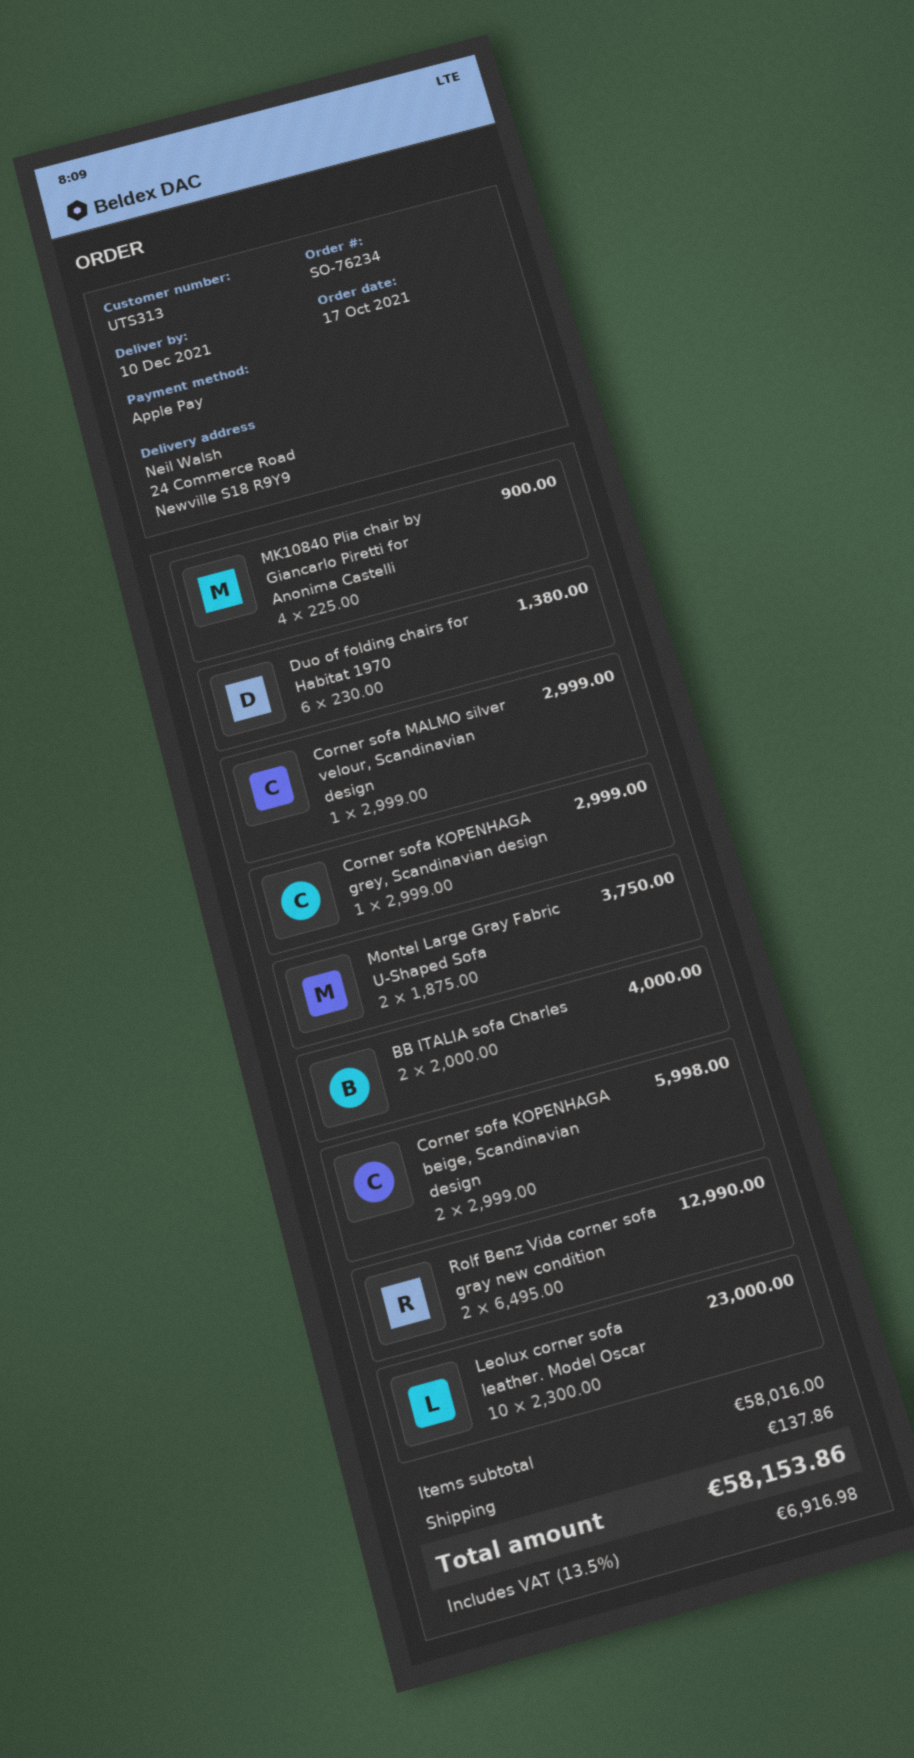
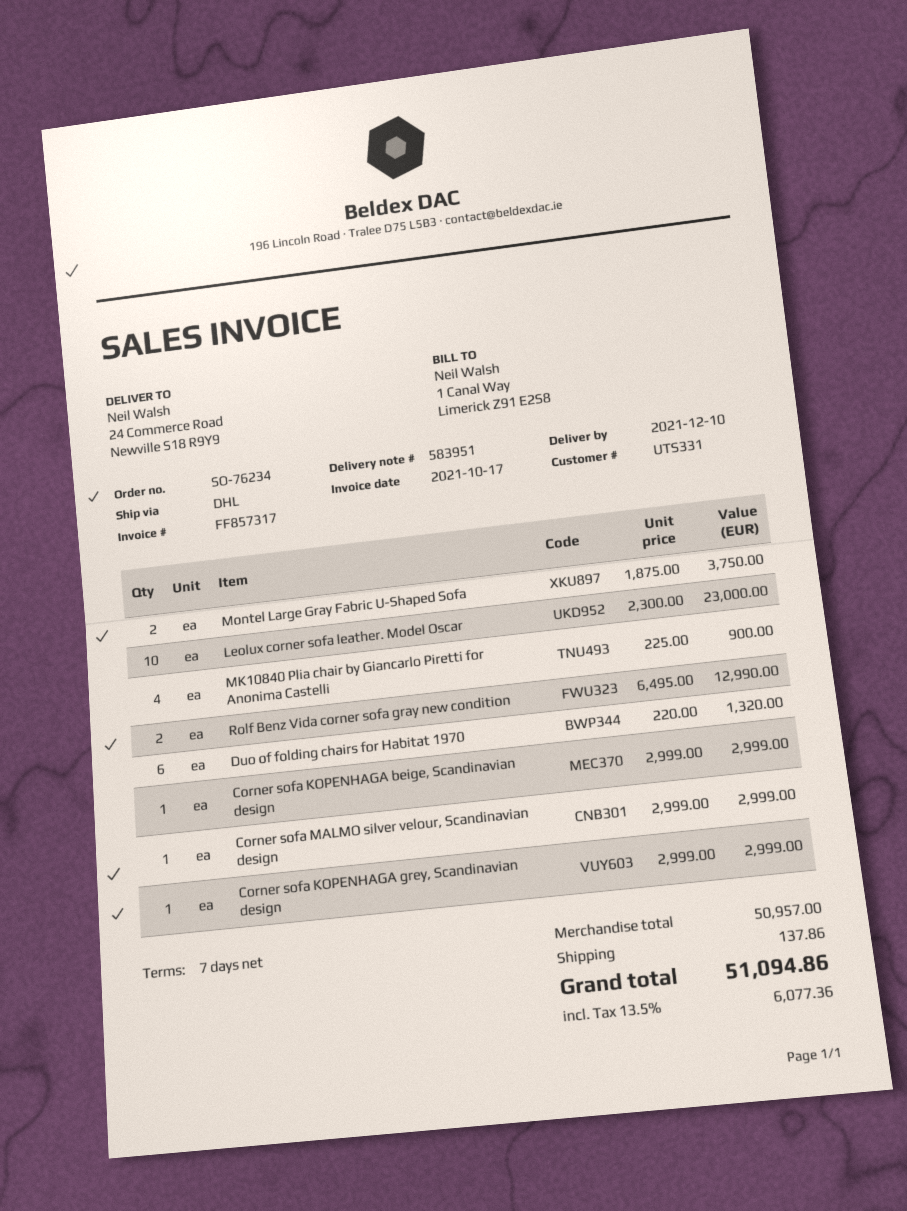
customer number: UTS313 -> UTS331
Duo of folding chairs for Habitat 1970: 6 x 230.00 = 1380.00 -> 6 x 220.00 = 1320.00
BB ITALIA sofa Charles: 2 x 2000.00 = 4000.00 -> none
Corner sofa KOPENHAGA beige, Scandinavian design: 2 x 2999.00 = 5998.00 -> 1 x 2999.00 = 2999.00
subtotal: 58016.00 -> 50957.00
tax: 13.5% = 6916.98 -> 13.5% = 6077.36
total: 58153.86 -> 51094.86

